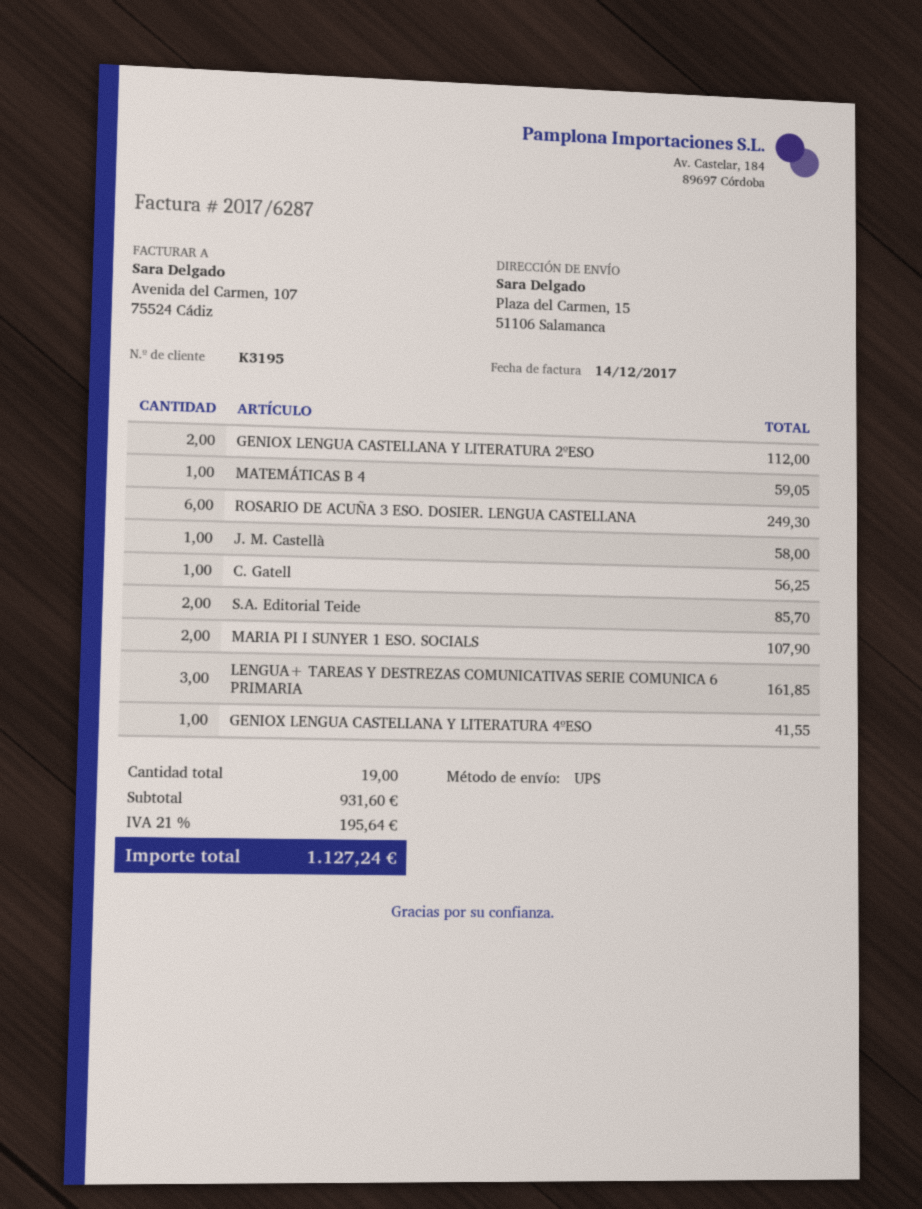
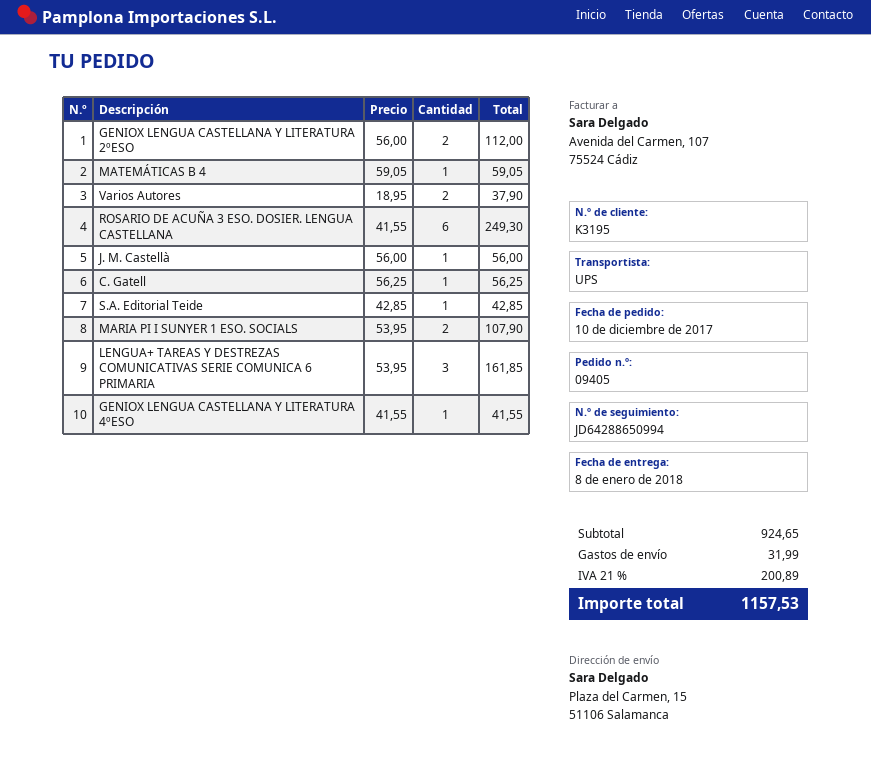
J. M. Castellà: 1 for 58.00 -> 1 for 56.00
S.A. Editorial Teide: 2 for 85.70 -> 1 for 42.85
Varios Autores: none -> 2 for 37.90
subtotal: 931.60 -> 924.65
shipping: none -> 31.99
tax: 21% = 195.64 -> 21% = 200.89
total: 1127.24 -> 1157.53

